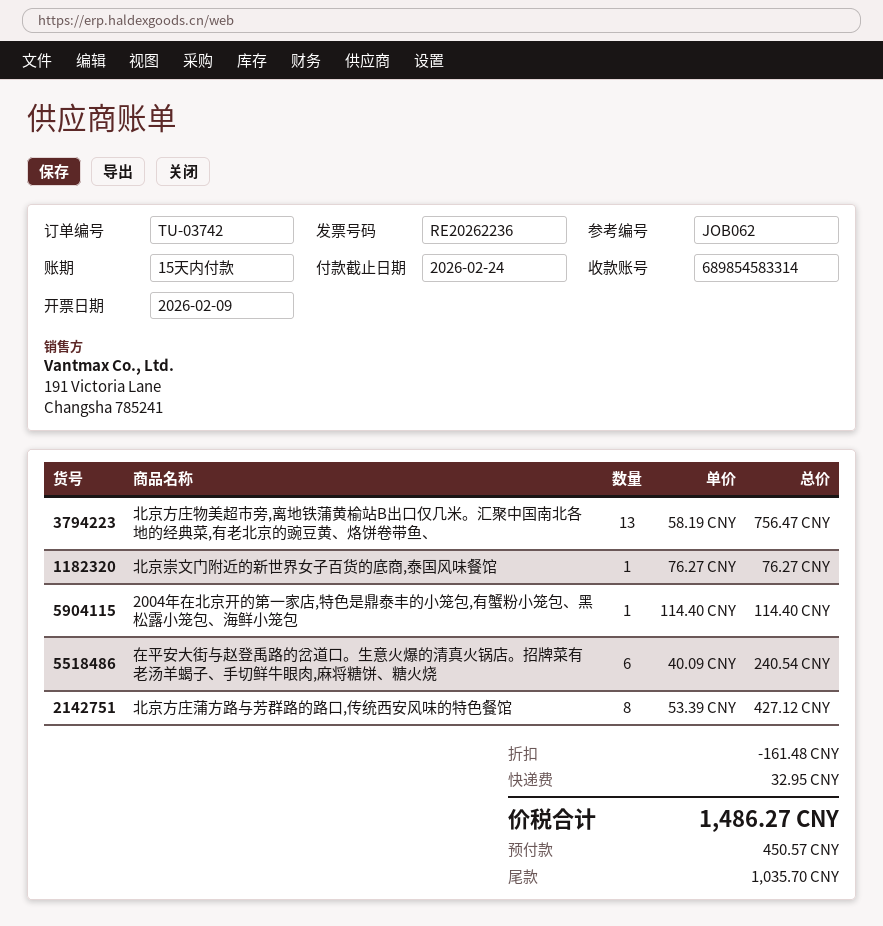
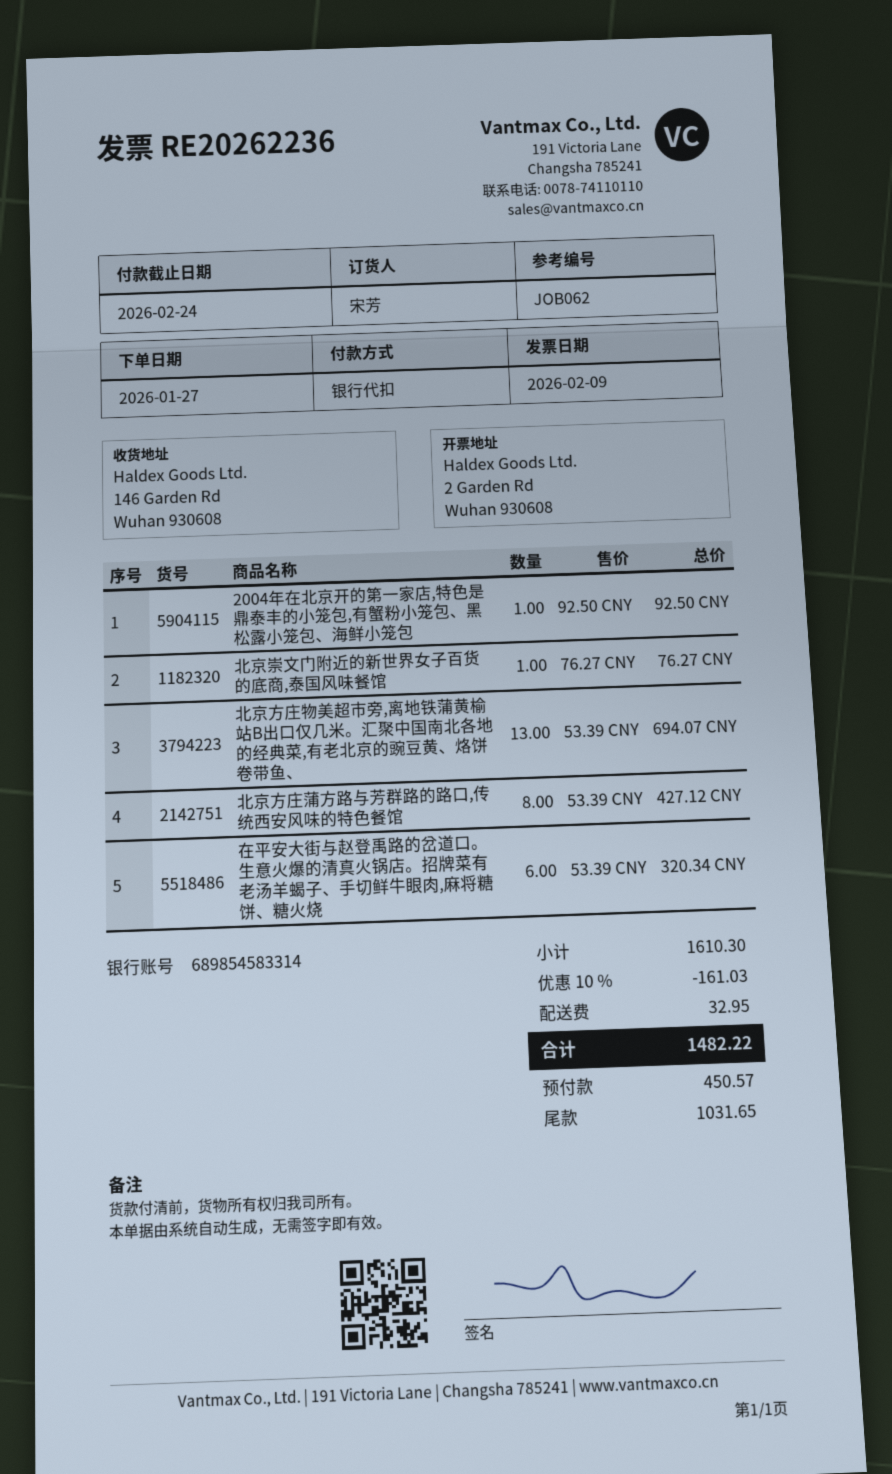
北京方庄物美超市旁,离地铁蒲黄榆站B出口仅几米。汇聚中国南北各地的经典菜,有老北京的豌豆黄、烙饼卷带鱼、: 13 x 58.19 = 756.47 -> 13 x 53.39 = 694.07
2004年在北京开的第一家店,特色是鼎泰丰的小笼包,有蟹粉小笼包、黑松露小笼包、海鲜小笼包: 1 x 114.40 = 114.40 -> 1 x 92.50 = 92.50
在平安大街与赵登禹路的岔道口。生意火爆的清真火锅店。招牌菜有老汤羊蝎子、手切鲜牛眼肉,麻将糖饼、糖火烧: 6 x 40.09 = 240.54 -> 6 x 53.39 = 320.34
discount: 161.48 -> 161.03
total: 1486.27 -> 1482.22
balance: 1035.70 -> 1031.65

